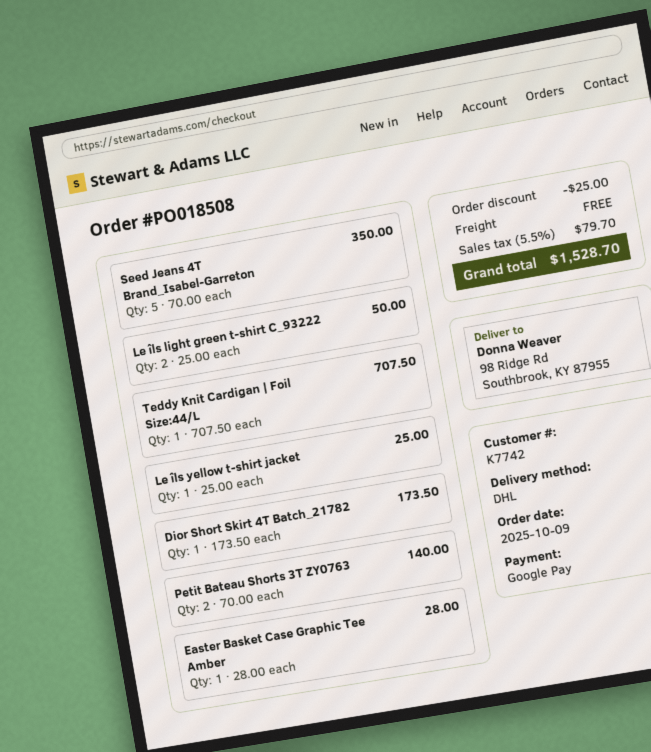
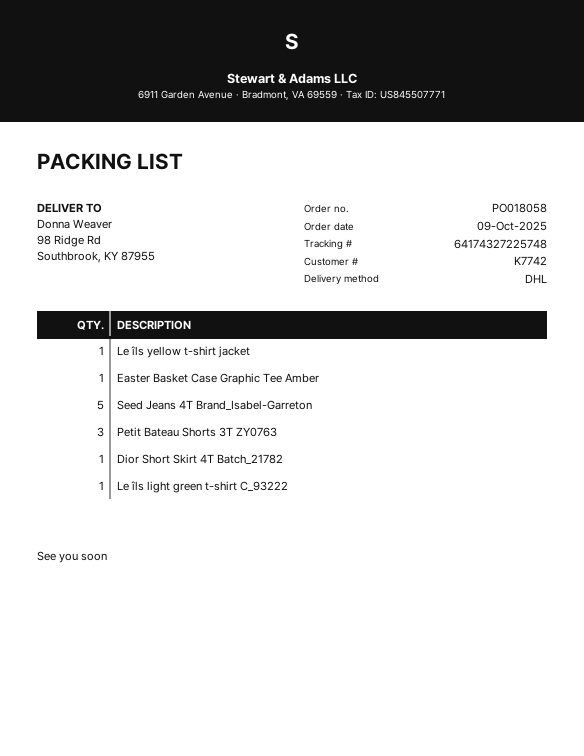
order number: PO018508 -> PO018058
Le îls light green t-shirt C_93222: 2 -> 1
Teddy Knit Cardigan | Foil Size:44/L: 1 -> none
Petit Bateau Shorts 3T ZY0763: 2 -> 3

